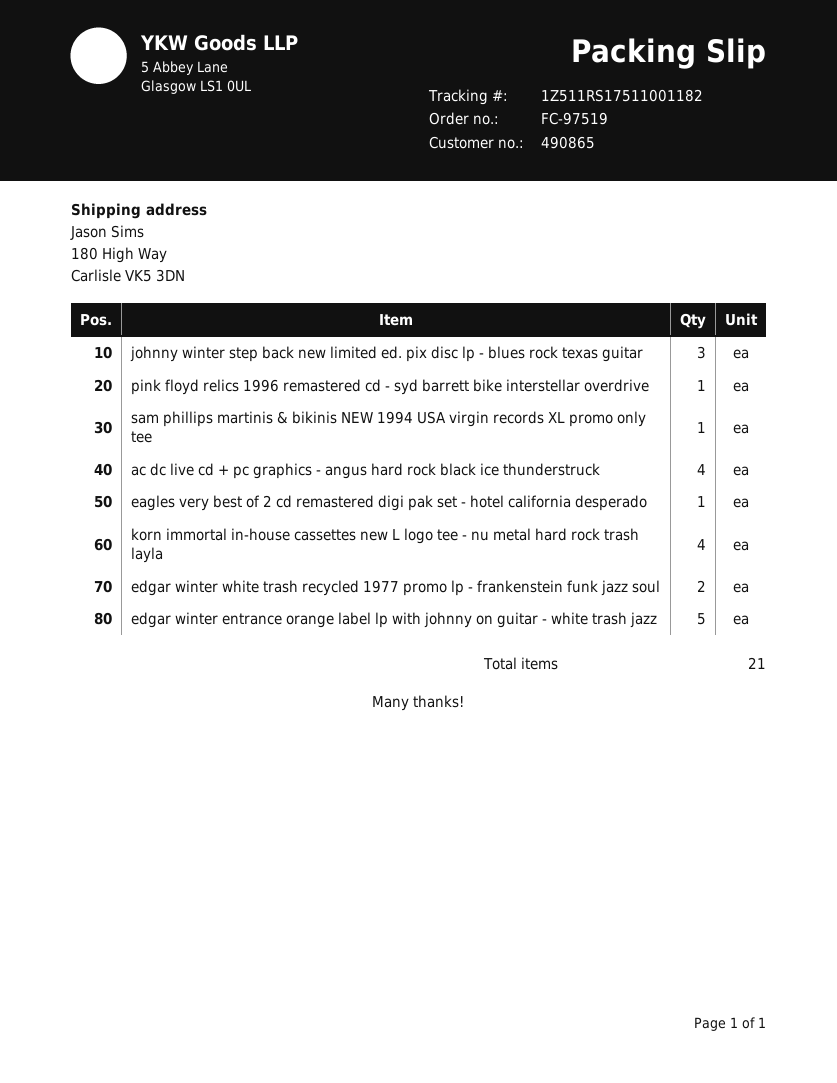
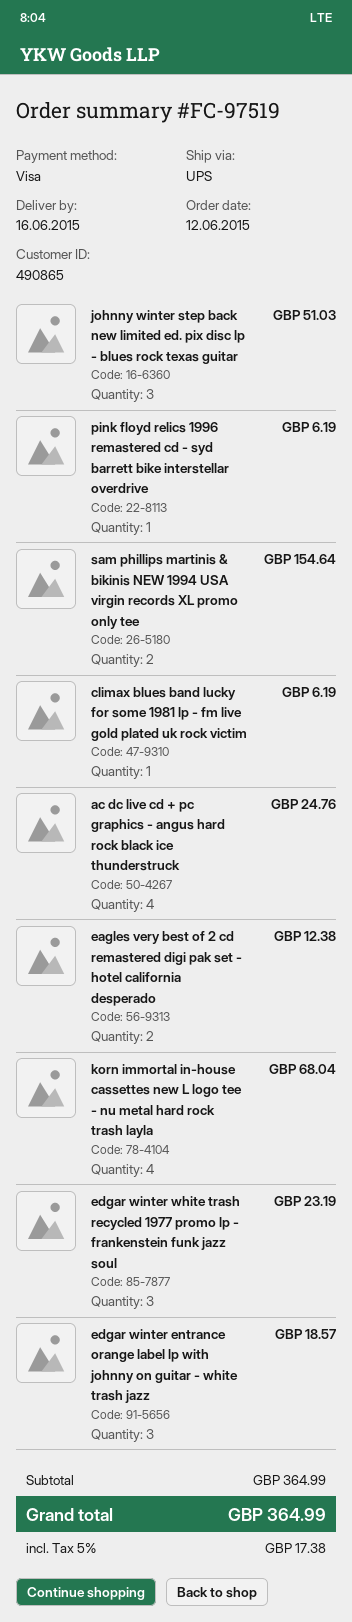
sam phillips martinis & bikinis NEW 1994 USA virgin records XL promo only tee: 1 -> 2
eagles very best of 2 cd remastered digi pak set - hotel california desperado: 1 -> 2
edgar winter white trash recycled 1977 promo lp - frankenstein funk jazz soul: 2 -> 3
edgar winter entrance orange label lp with johnny on guitar - white trash jazz: 5 -> 3
climax blues band lucky for some 1981 lp - fm live gold plated uk rock victim: none -> 1

